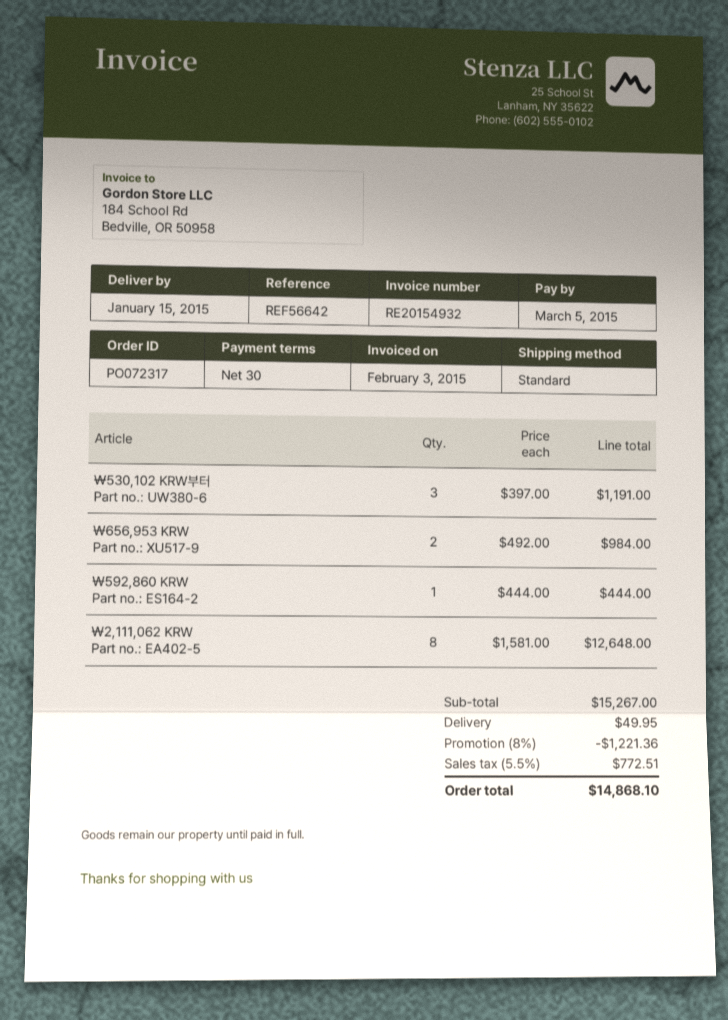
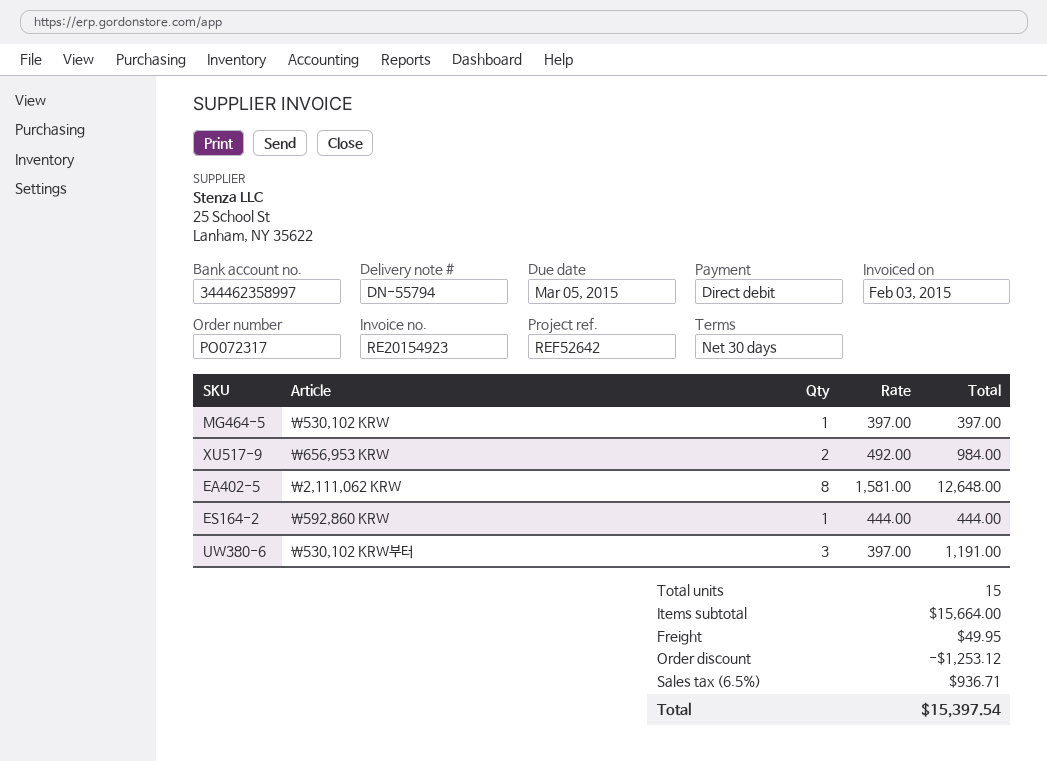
invoice number: RE20154932 -> RE20154923
reference: REF56642 -> REF52642
₩530,102 KRW: none -> 1 x 397.00 = 397.00
subtotal: 15267.00 -> 15664.00
discount: 1221.36 -> 1253.12
tax: 5.5% = 772.51 -> 6.5% = 936.71
total: 14868.10 -> 15397.54

